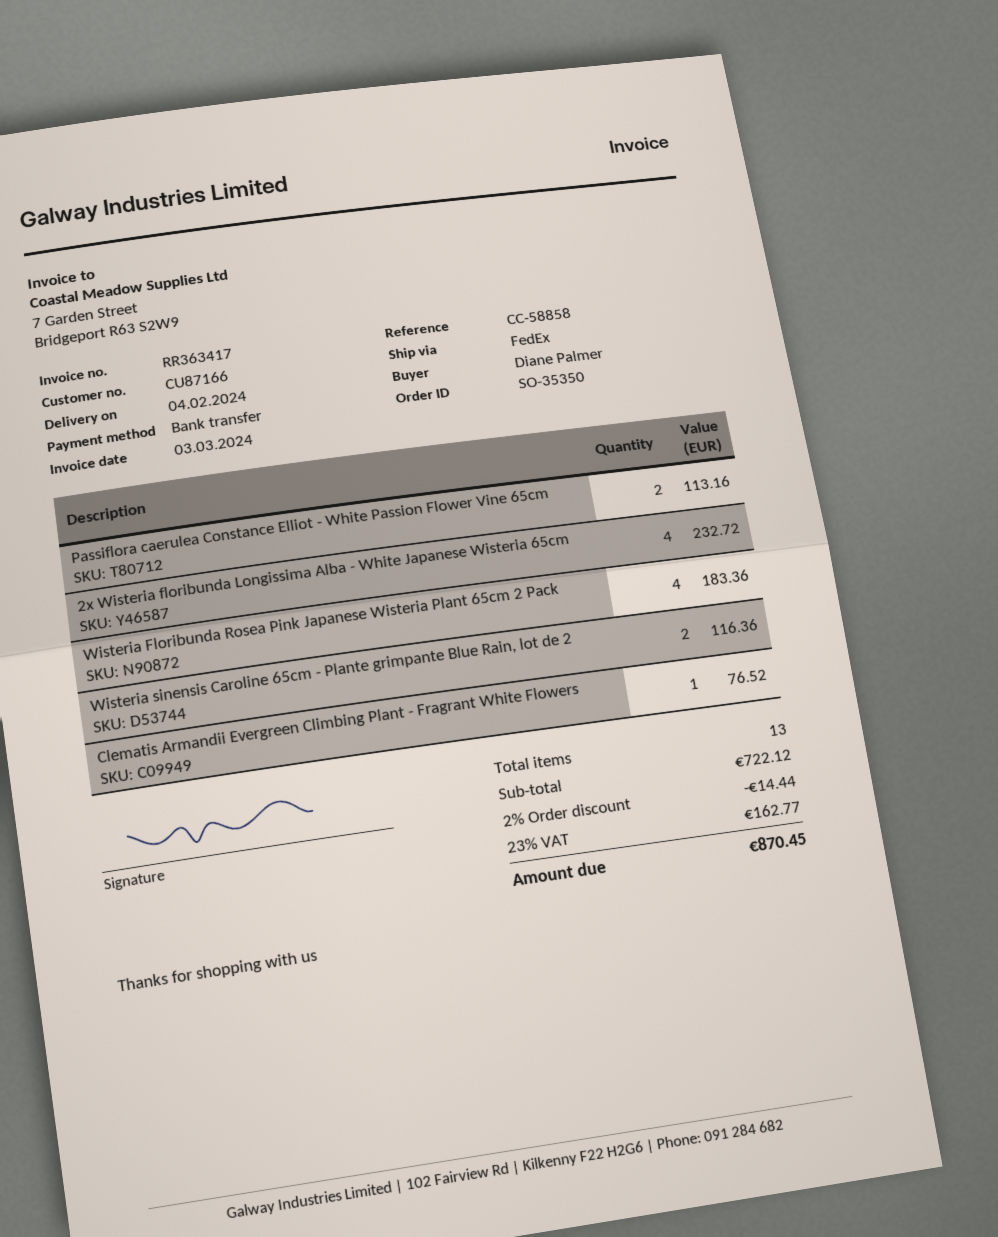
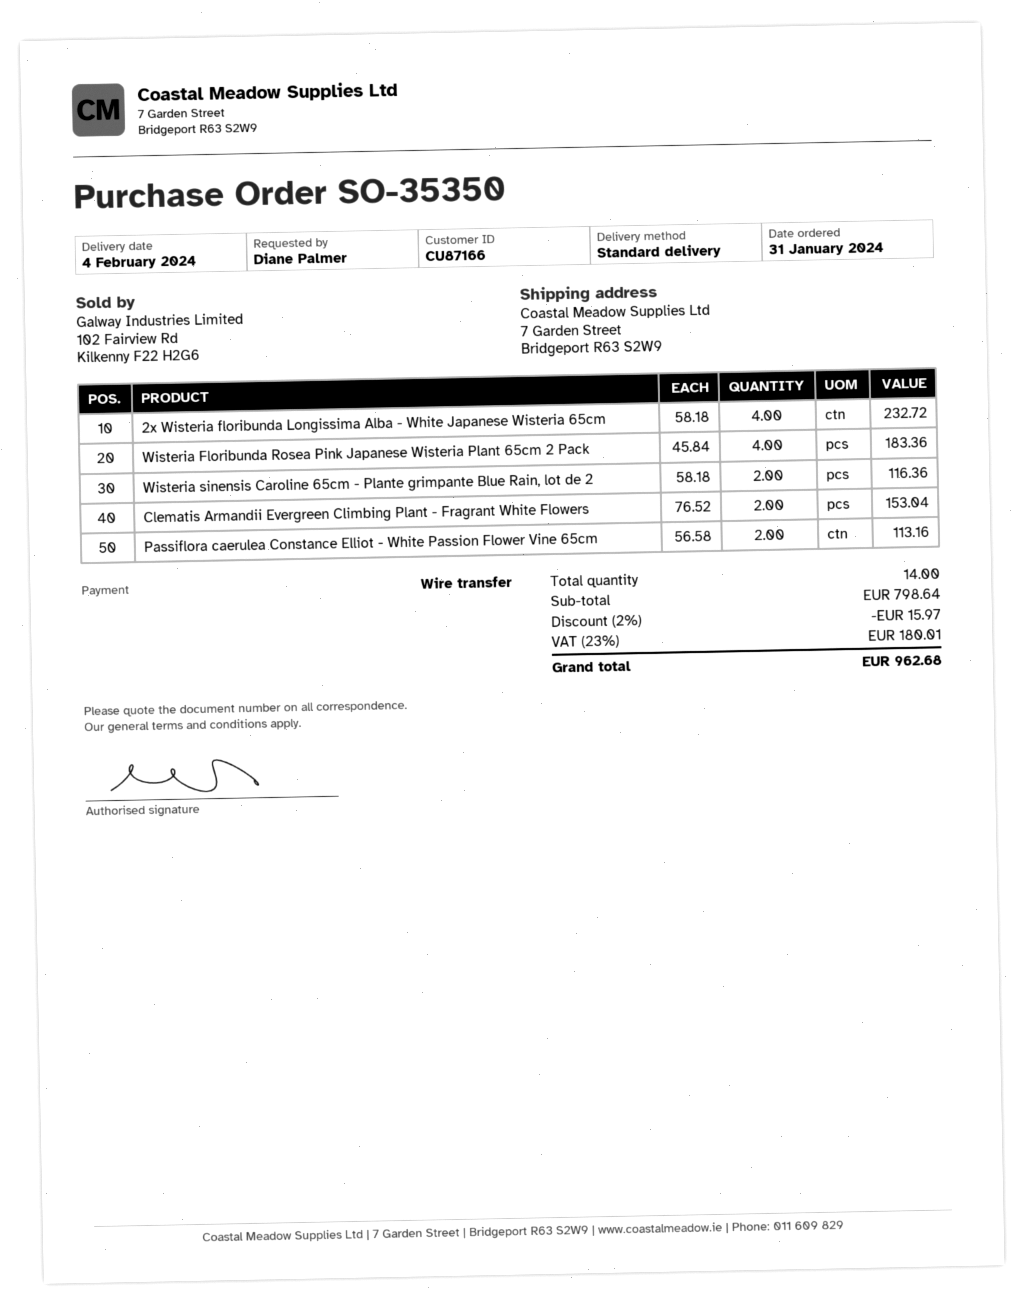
shipping method: FedEx -> standard
Clematis Armandii Evergreen Climbing Plant - Fragrant White Flowers: 1 for 76.52 -> 2 for 153.04
total quantity: 13 -> 14
subtotal: 722.12 -> 798.64
discount: 2% = 14.44 -> 2% = 15.97
tax: 23% = 162.77 -> 23% = 180.01
total: 870.45 -> 962.68

